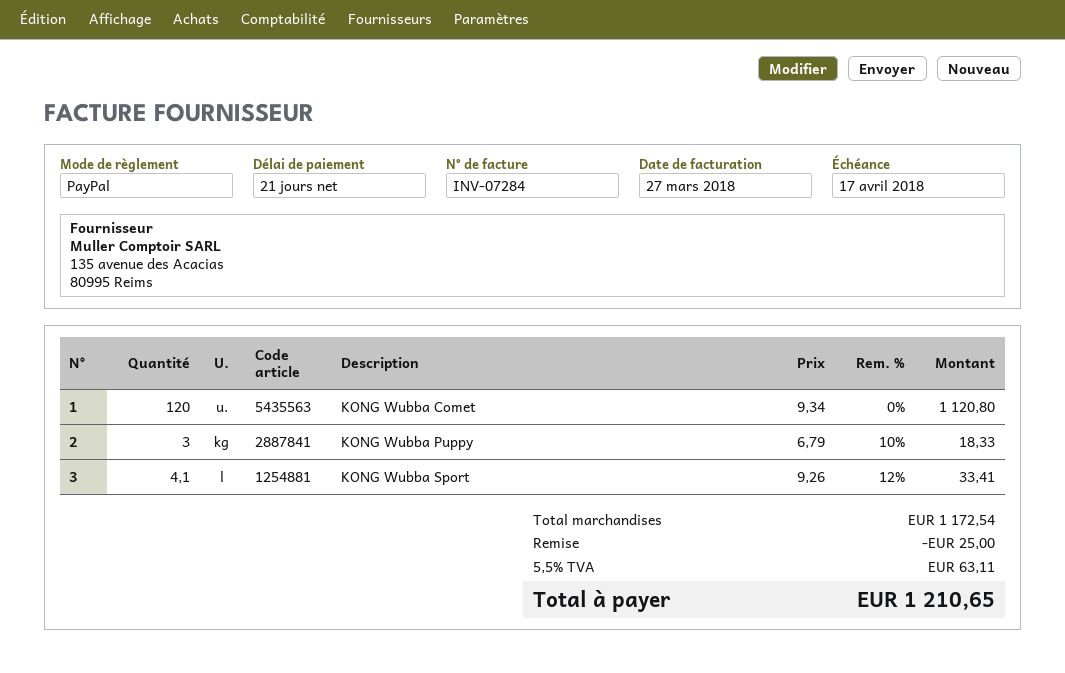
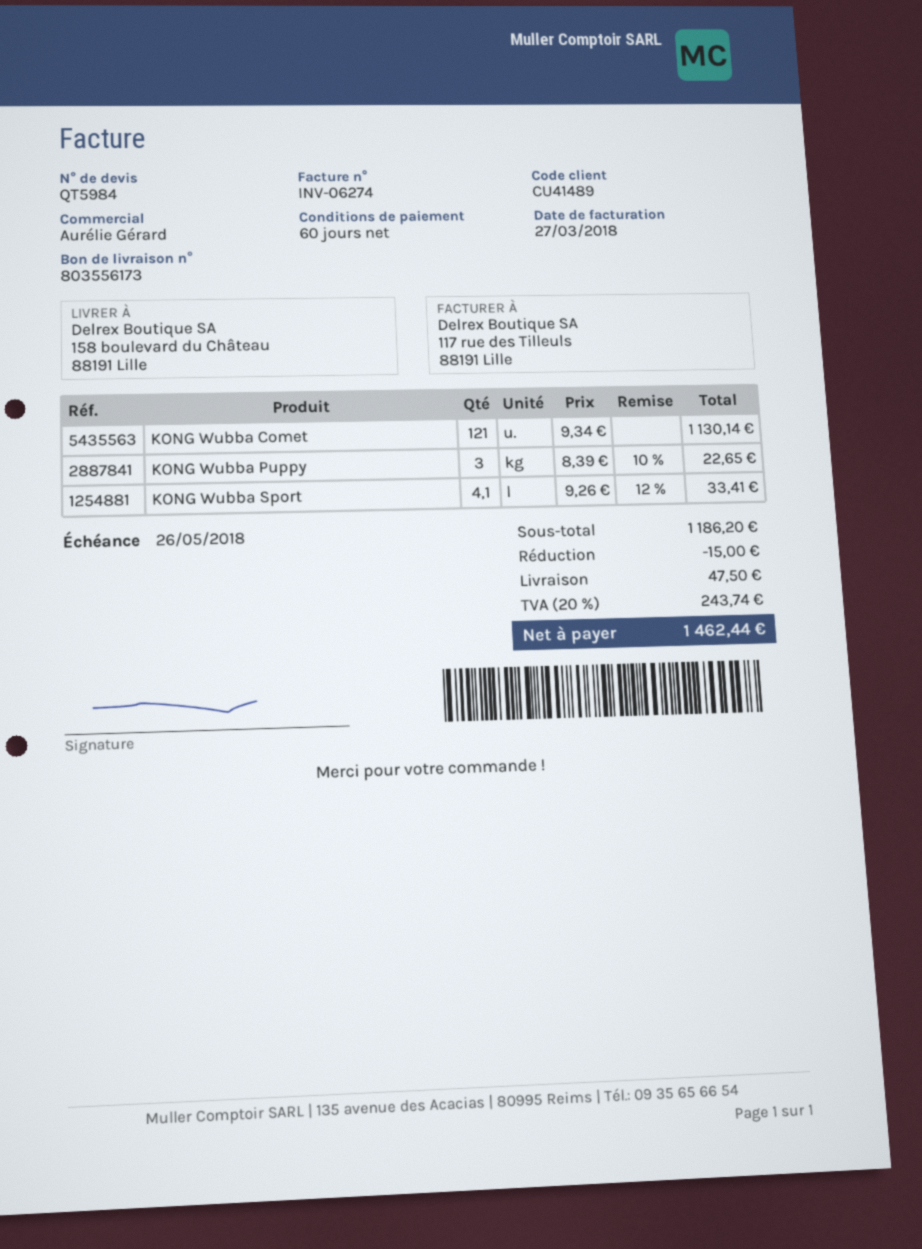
invoice number: INV-07284 -> INV-06274
payment terms: 21 days -> 60 days
due date: 2018-04-17 -> 2018-05-26
KONG Wubba Comet: 120 x 9.34 = 1120.80 -> 121 x 9.34 = 1130.14
KONG Wubba Puppy: 3 x 6.79 - 10% = 18.33 -> 3 x 8.39 - 10% = 22.65
subtotal: 1172.54 -> 1186.20
discount: 25.00 -> 15.00
shipping: none -> 47.50
tax: 5.5% = 63.11 -> 20% = 243.74
total: 1210.65 -> 1462.44

